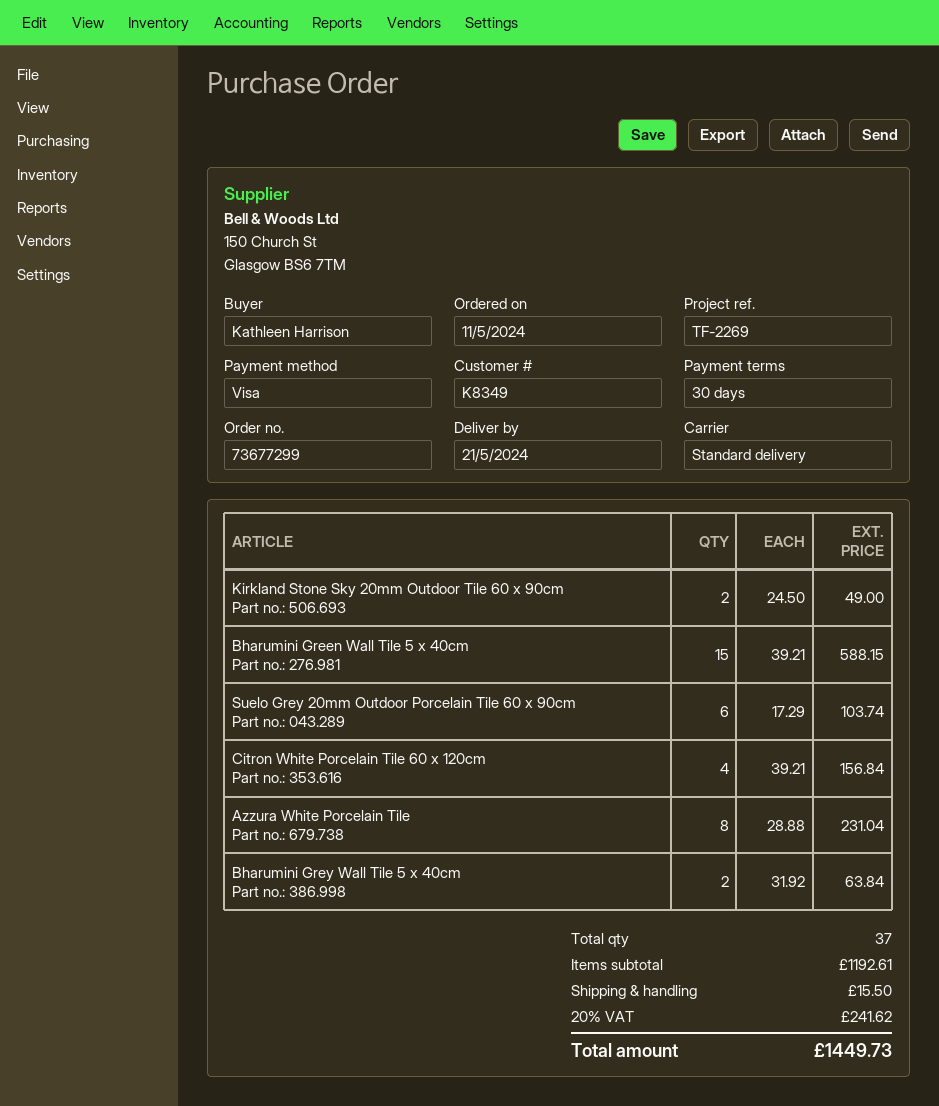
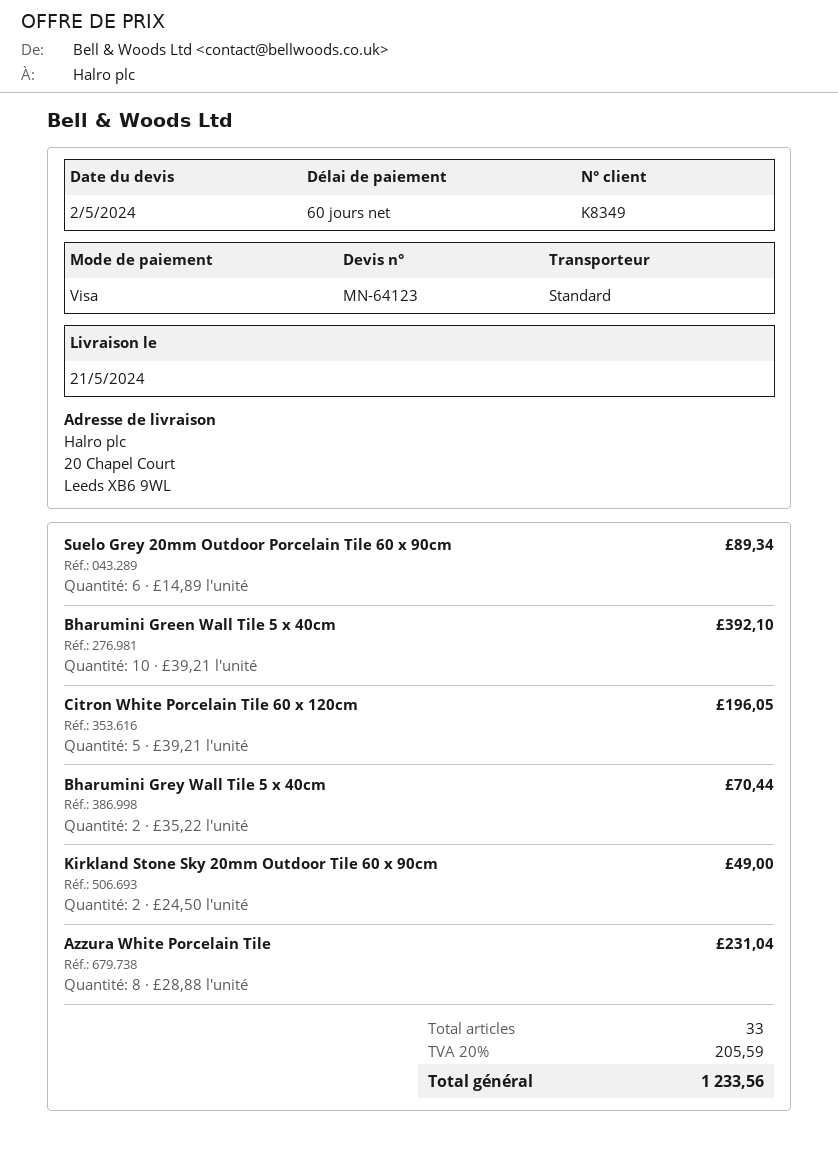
payment terms: 30 days -> 60 days
Bharumini Green Wall Tile 5 x 40cm: 15 x 39.21 = 588.15 -> 10 x 39.21 = 392.10
Suelo Grey 20mm Outdoor Porcelain Tile 60 x 90cm: 6 x 17.29 = 103.74 -> 6 x 14.89 = 89.34
Citron White Porcelain Tile 60 x 120cm: 4 x 39.21 = 156.84 -> 5 x 39.21 = 196.05
Bharumini Grey Wall Tile 5 x 40cm: 2 x 31.92 = 63.84 -> 2 x 35.22 = 70.44
total quantity: 37 -> 33
shipping: 15.50 -> none
tax: 20% = 241.62 -> 20% = 205.59
total: 1449.73 -> 1233.56

